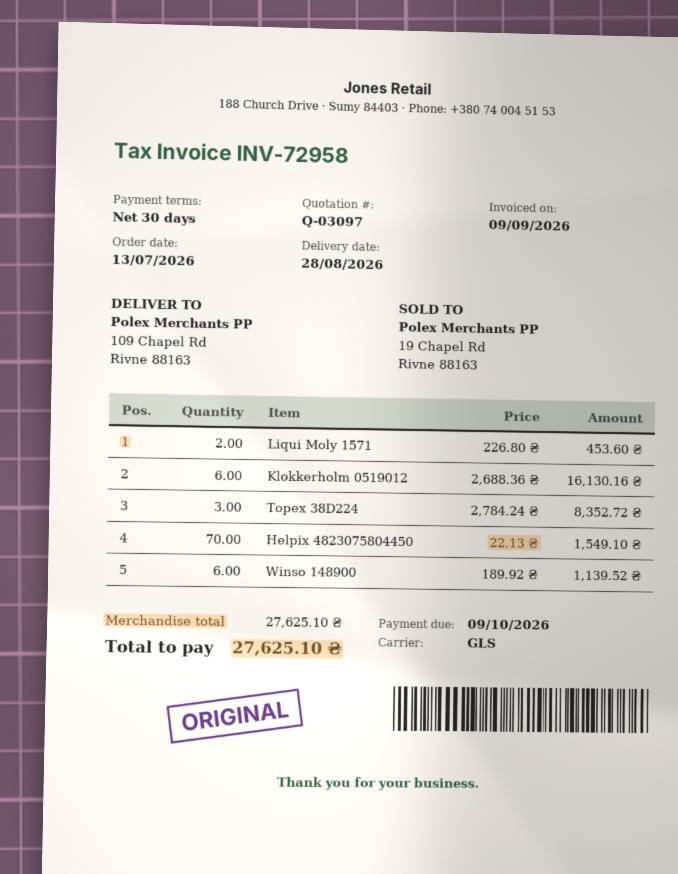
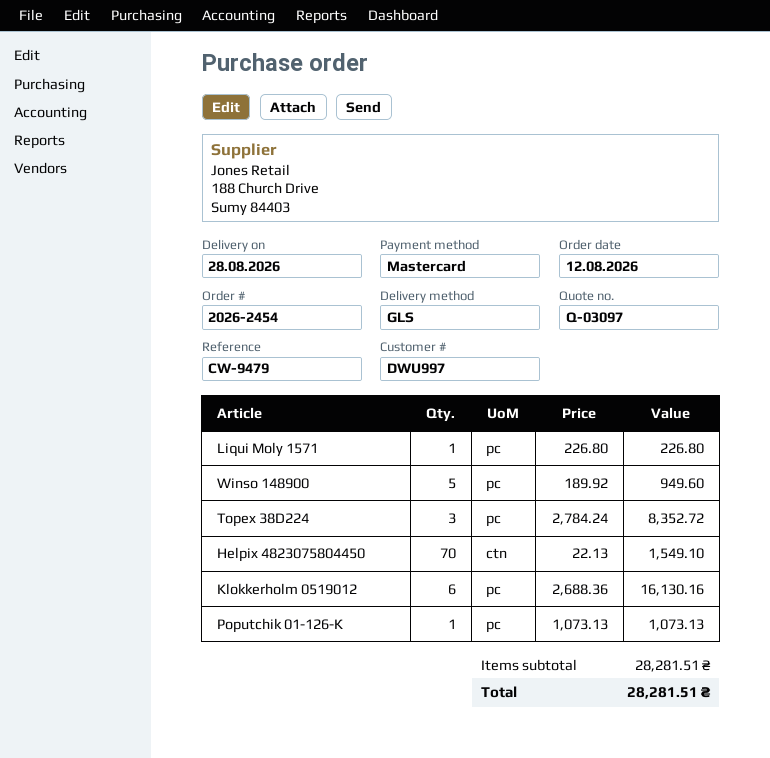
order date: 2026-07-13 -> 2026-08-12
Liqui Moly 1571: 2 x 226.80 = 453.60 -> 1 x 226.80 = 226.80
Winso 148900: 6 x 189.92 = 1139.52 -> 5 x 189.92 = 949.60
Poputchik 01-126-К: none -> 1 x 1073.13 = 1073.13
subtotal: 27625.10 -> 28281.51
total: 27625.10 -> 28281.51

